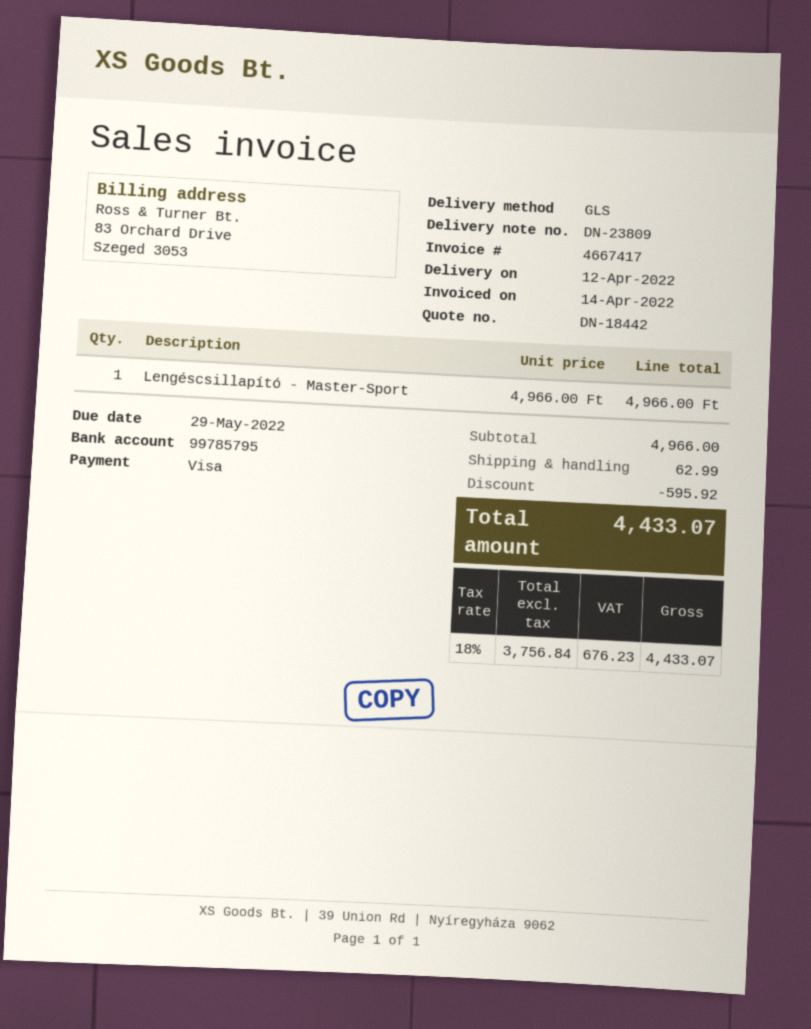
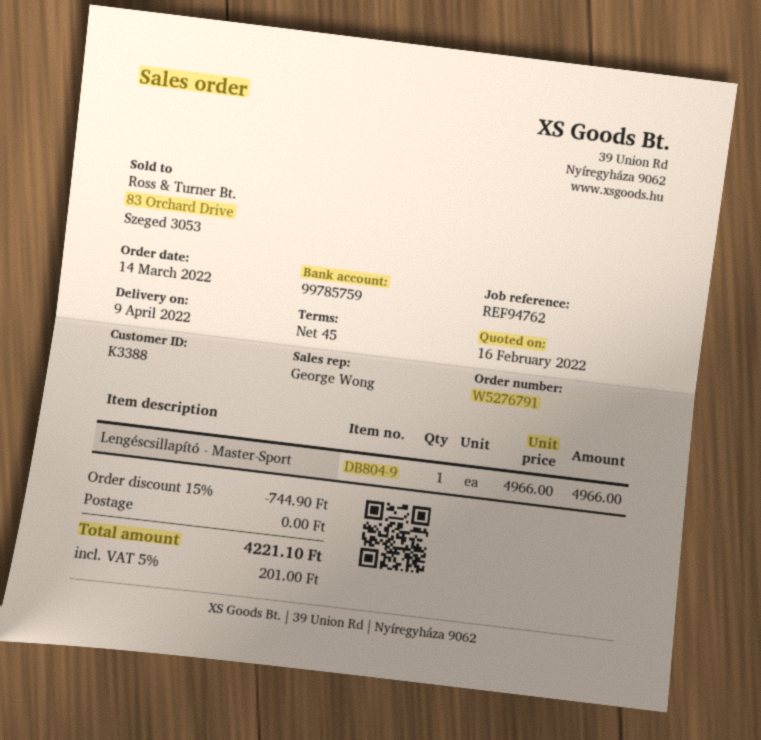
delivery date: 2022-04-12 -> 2022-04-09
bank account: 99785795 -> 99785759
discount: 595.92 -> 744.90
shipping: 62.99 -> 0.00
tax: 18% = 676.23 -> 5% = 201.00
total: 4433.07 -> 4221.10

